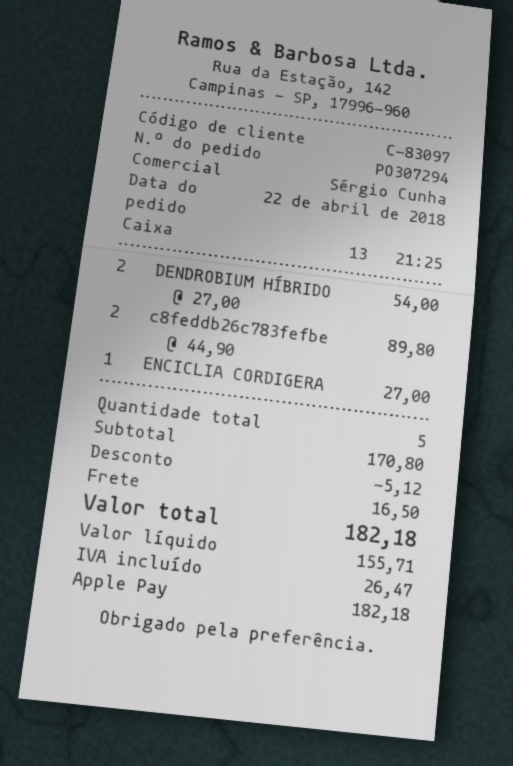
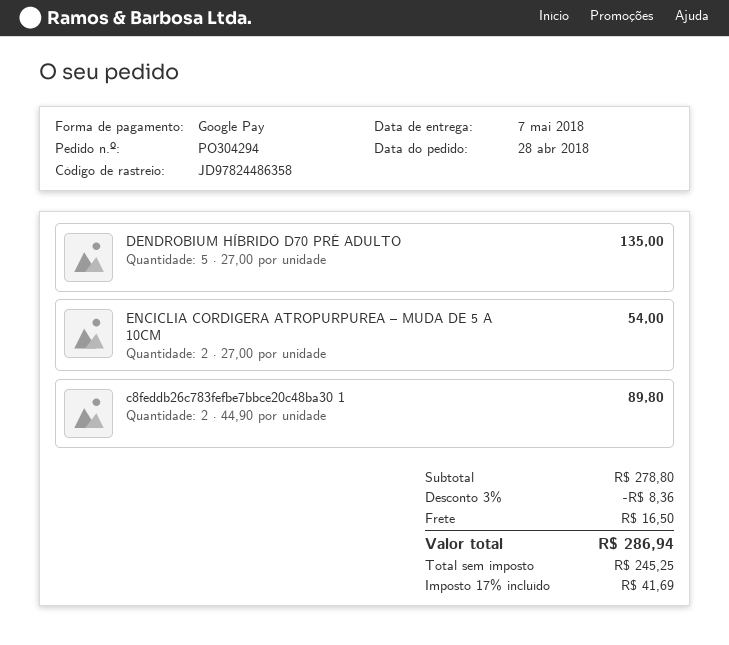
order number: PO307294 -> PO304294
order date: 2018-04-22 -> 2018-04-28
payment method: Apple Pay -> Google Pay
DENDROBIUM HÍBRIDO: 2 x 27.00 = 54.00 -> 5 x 27.00 = 135.00
ENCICLIA CORDIGERA: 1 x 27.00 = 27.00 -> 2 x 27.00 = 54.00
subtotal: 170.80 -> 278.80
discount: 5.12 -> 8.36
net: 155.71 -> 245.25
tax: 26.47 -> 41.69
total: 182.18 -> 286.94

